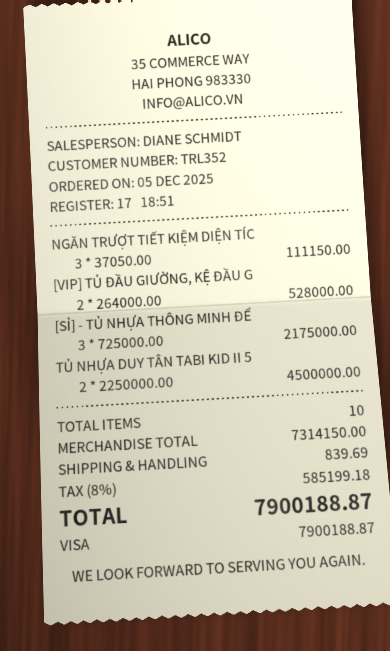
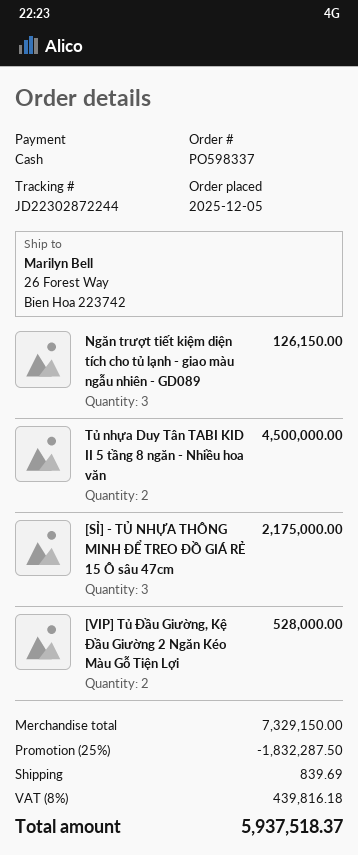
payment method: Visa -> cash
NGĂN TRƯỢT TIẾT KIỆM DIỆN TÍC: 3 for 111150.00 -> 3 for 126150.00
subtotal: 7314150.00 -> 7329150.00
discount: none -> 25% = 1832287.50
tax: 8% = 585199.18 -> 8% = 439816.18
total: 7900188.87 -> 5937518.37

